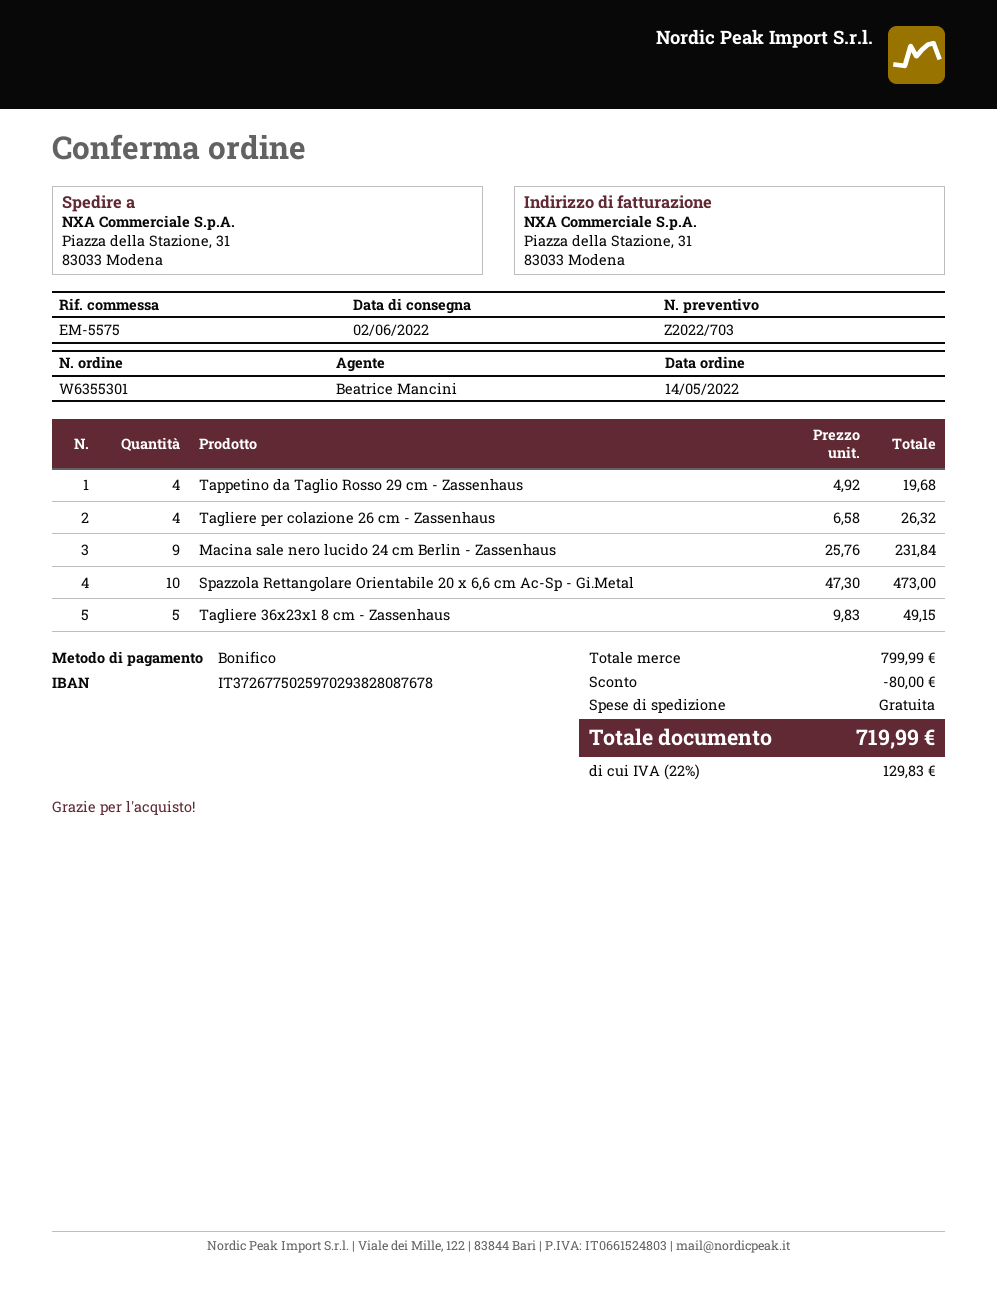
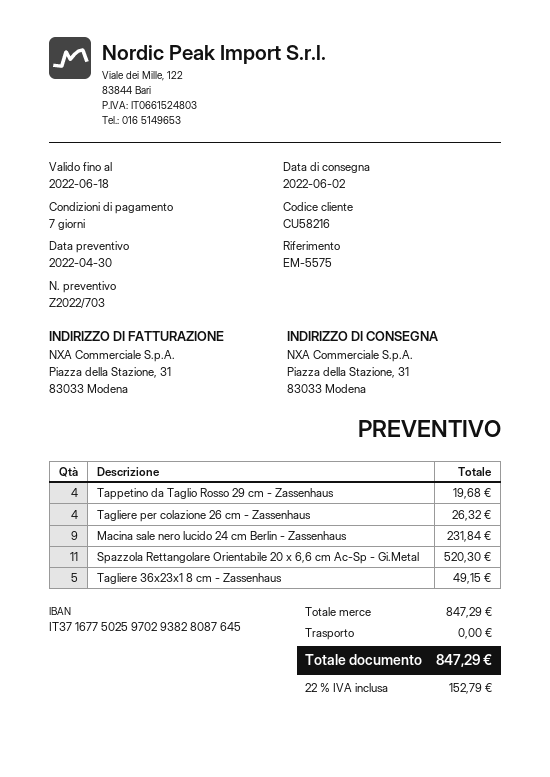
bank account: IT3726775025970293828087678 -> IT3716775025970293828087645
Spazzola Rettangolare Orientabile 20 x 6,6 cm Ac-Sp - Gi.Metal: 10 for 473.00 -> 11 for 520.30
subtotal: 799.99 -> 847.29
discount: 80.00 -> none
tax: 22% = 129.83 -> 22% = 152.79
total: 719.99 -> 847.29

